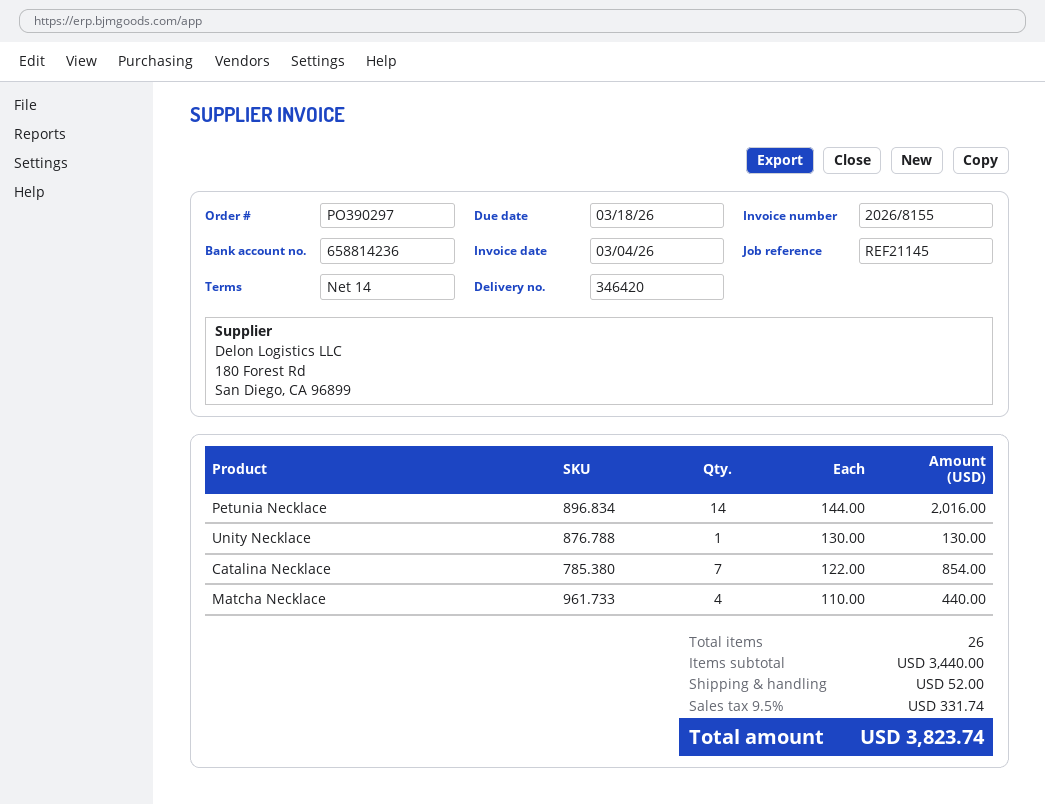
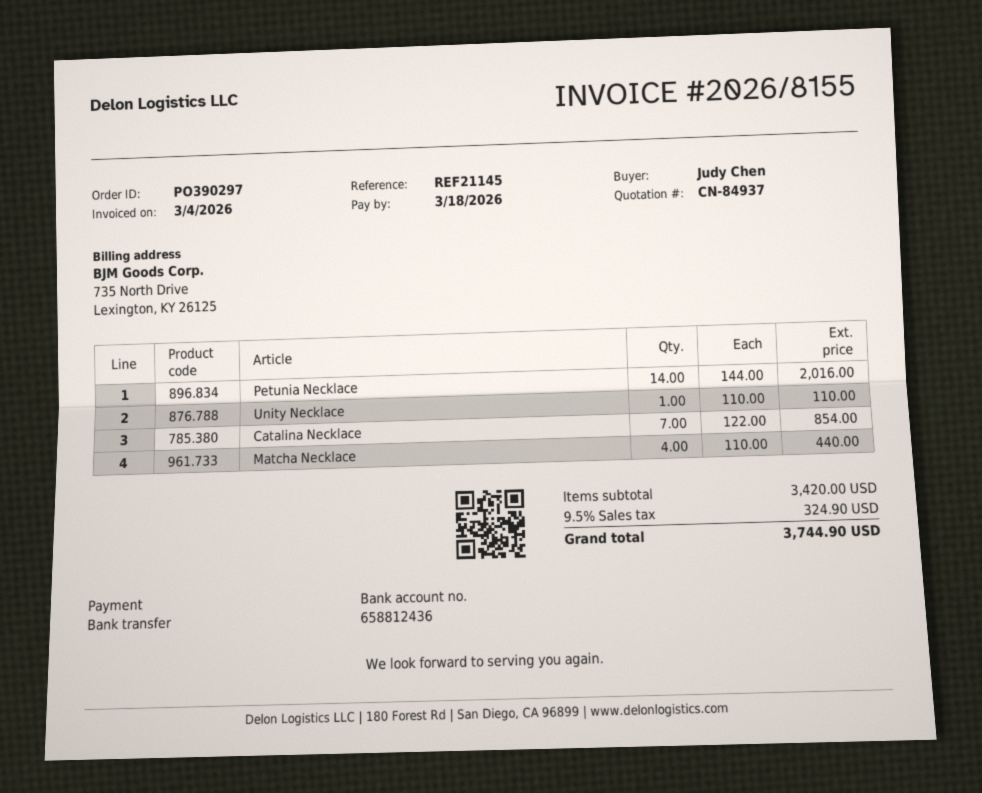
bank account: 658814236 -> 658812436
Unity Necklace: 1 x 130.00 = 130.00 -> 1 x 110.00 = 110.00
subtotal: 3440.00 -> 3420.00
shipping: 52.00 -> none
tax: 9.5% = 331.74 -> 9.5% = 324.90
total: 3823.74 -> 3744.90

